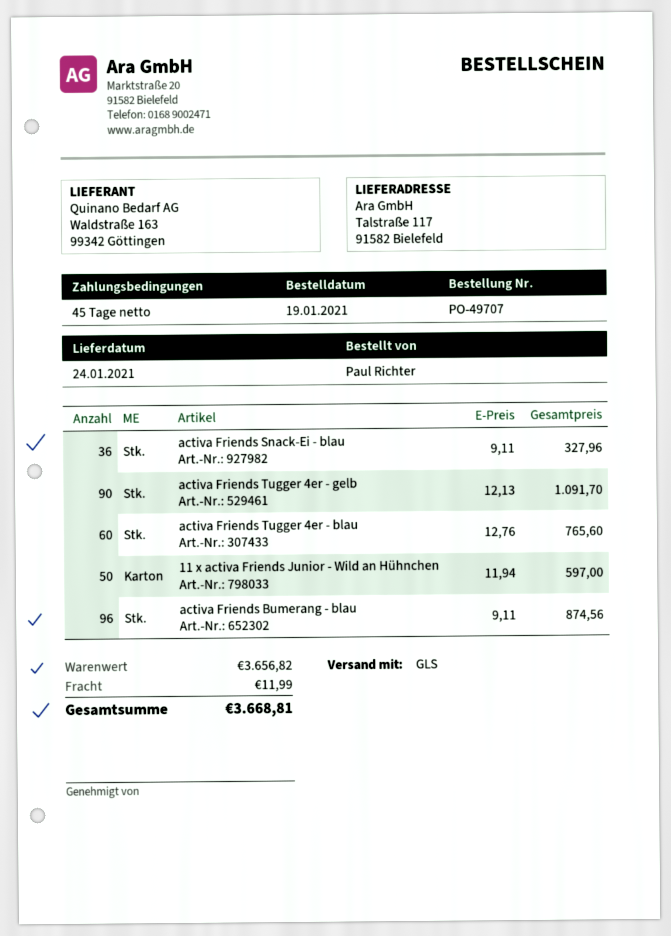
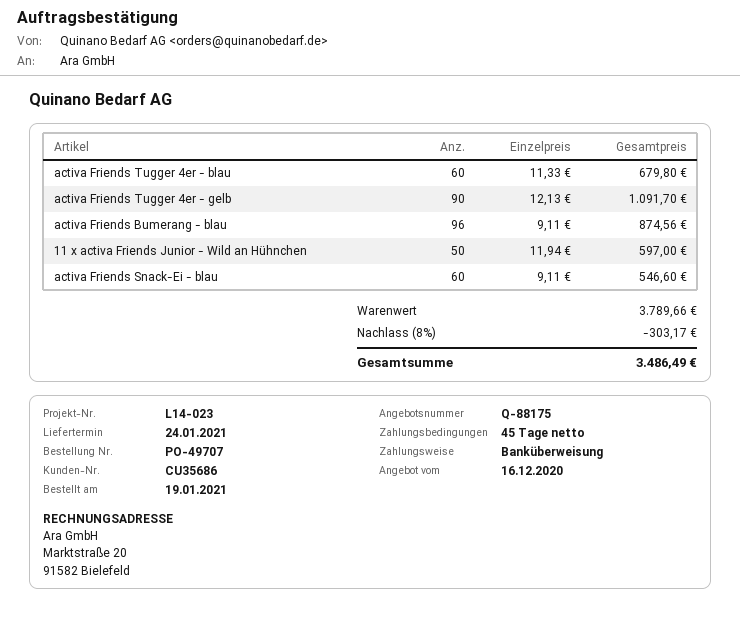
activa Friends Snack-Ei - blau: 36 x 9.11 = 327.96 -> 60 x 9.11 = 546.60
activa Friends Tugger 4er - blau: 60 x 12.76 = 765.60 -> 60 x 11.33 = 679.80
subtotal: 3656.82 -> 3789.66
discount: none -> 8% = 303.17
shipping: 11.99 -> none
total: 3668.81 -> 3486.49

